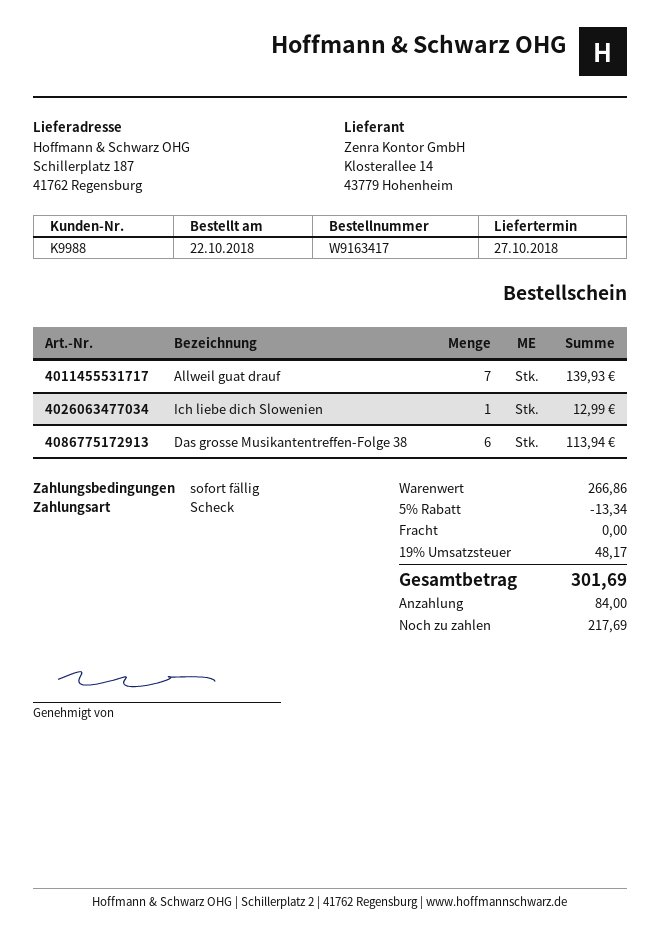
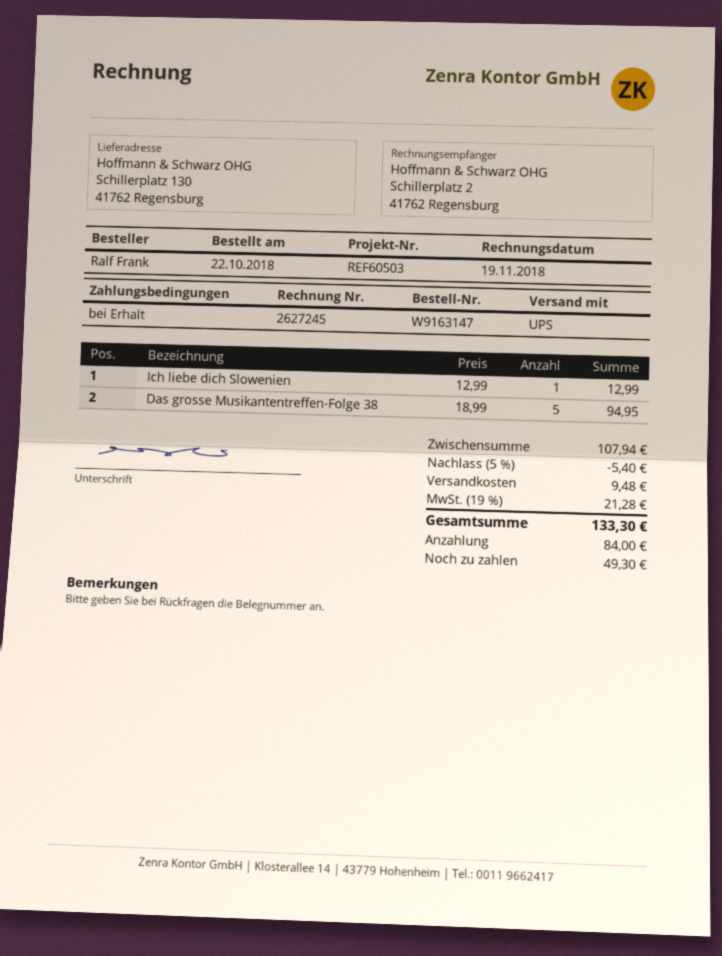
order number: W9163417 -> W9163147
ship to: Schillerplatz 187, 41762 Regensburg -> Schillerplatz 130, 41762 Regensburg
Allweil guat drauf: 7 for 139.93 -> none
Das grosse Musikantentreffen-Folge 38: 6 for 113.94 -> 5 for 94.95
subtotal: 266.86 -> 107.94
discount: 5% = 13.34 -> 5% = 5.40
shipping: 0.00 -> 9.48
tax: 19% = 48.17 -> 19% = 21.28
total: 301.69 -> 133.30
balance: 217.69 -> 49.30

